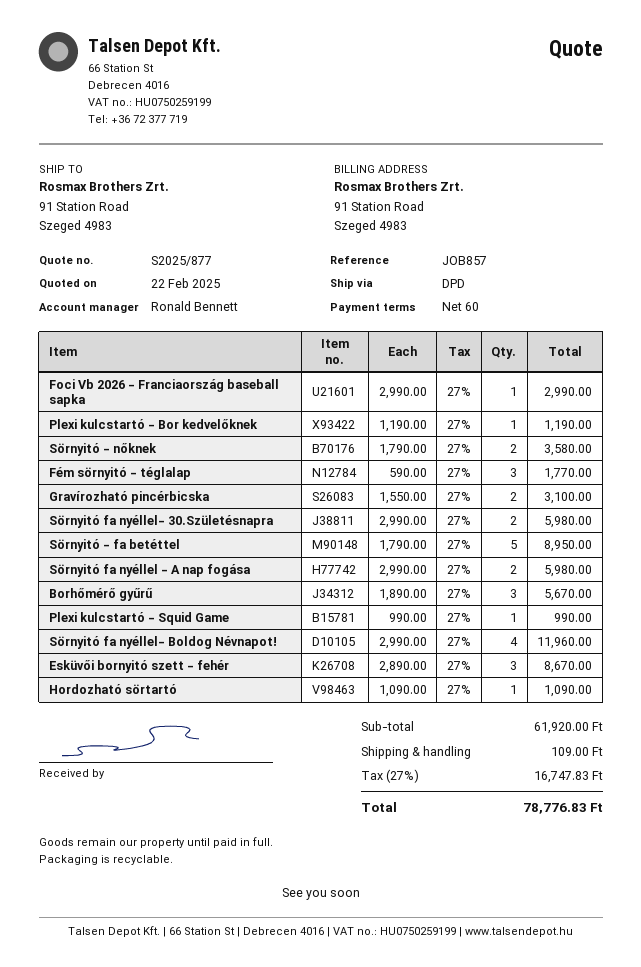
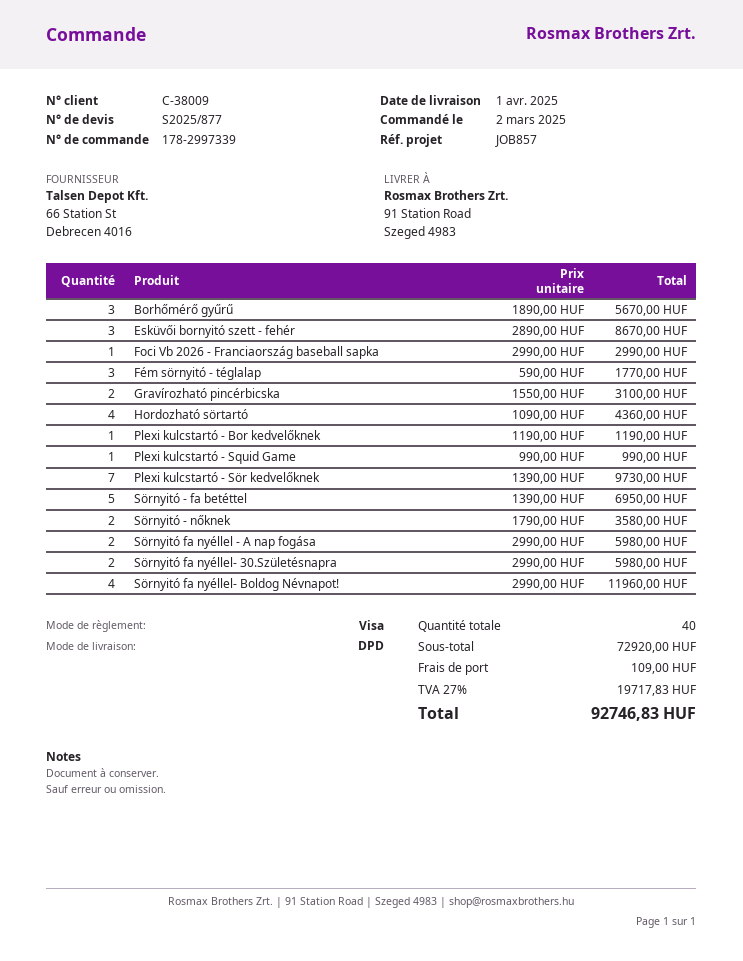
Sörnyitó - fa betéttel: 5 x 1790.00 = 8950.00 -> 5 x 1390.00 = 6950.00
Hordozható sörtartó: 1 x 1090.00 = 1090.00 -> 4 x 1090.00 = 4360.00
Plexi kulcstartó - Sör kedvelőknek: none -> 7 x 1390.00 = 9730.00
subtotal: 61920.00 -> 72920.00
tax: 27% = 16747.83 -> 27% = 19717.83
total: 78776.83 -> 92746.83

